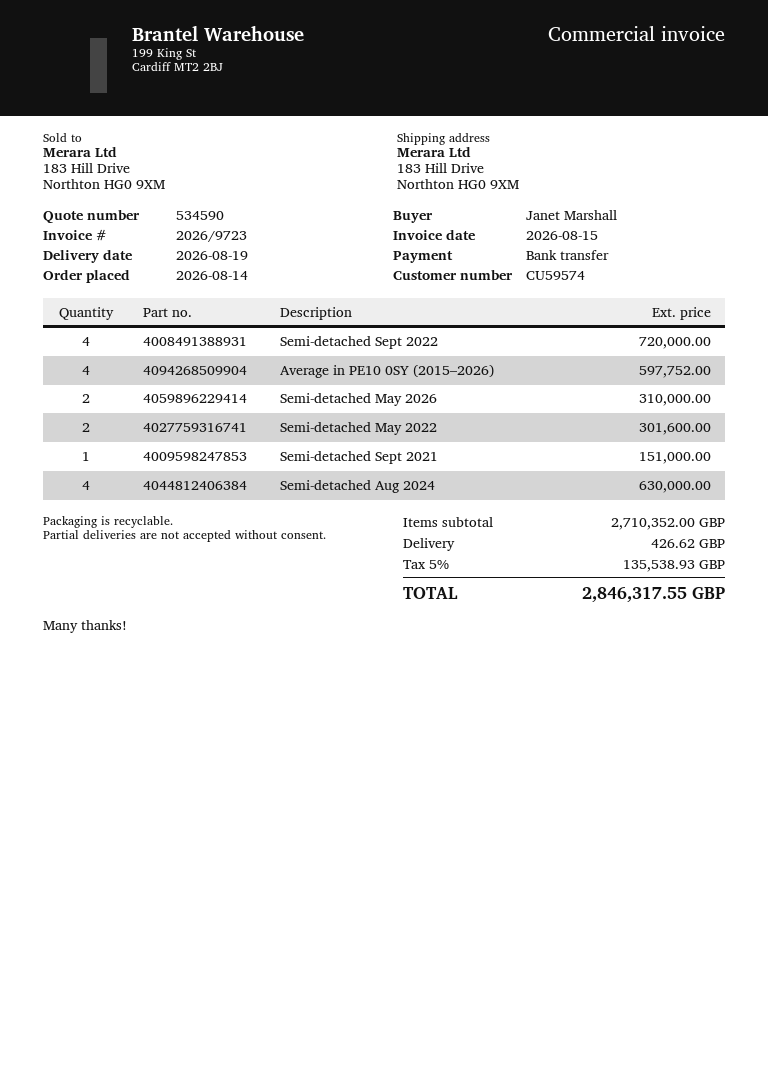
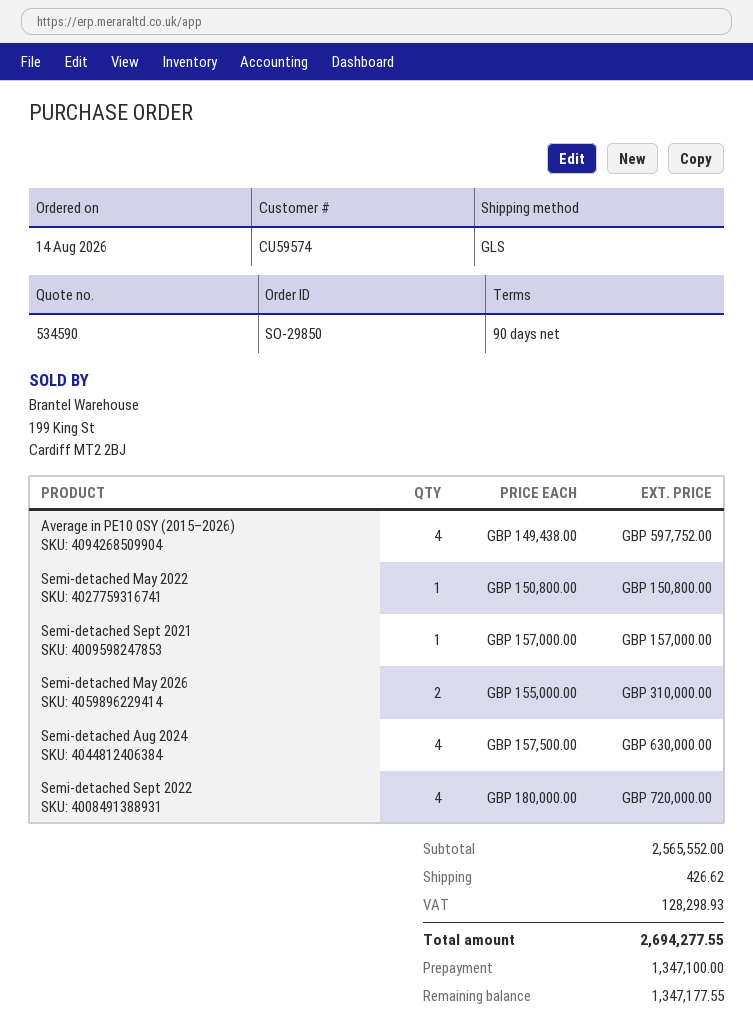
Semi-detached May 2022: 2 for 301600.00 -> 1 for 150800.00
Semi-detached Sept 2021: 1 for 151000.00 -> 1 for 157000.00
subtotal: 2710352.00 -> 2565552.00
tax: 135538.93 -> 128298.93
total: 2846317.55 -> 2694277.55

